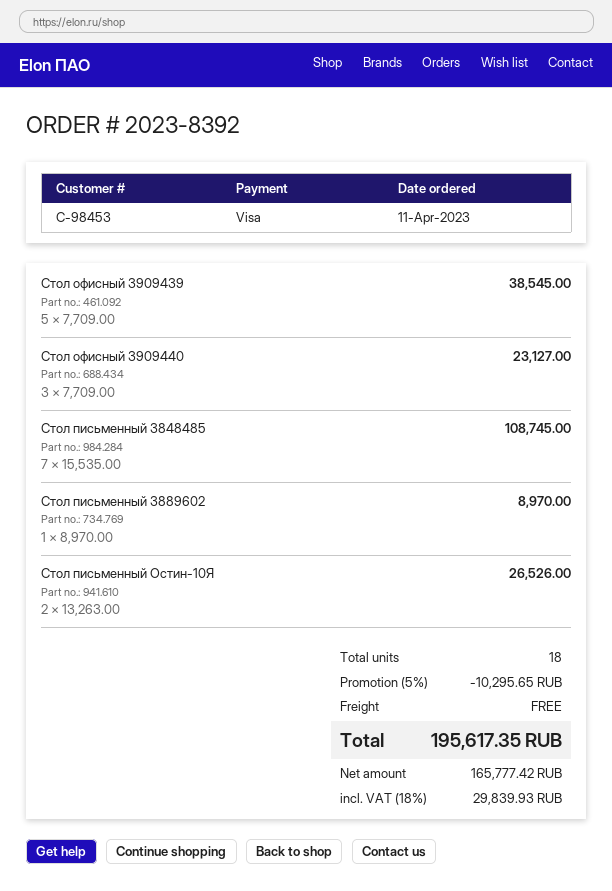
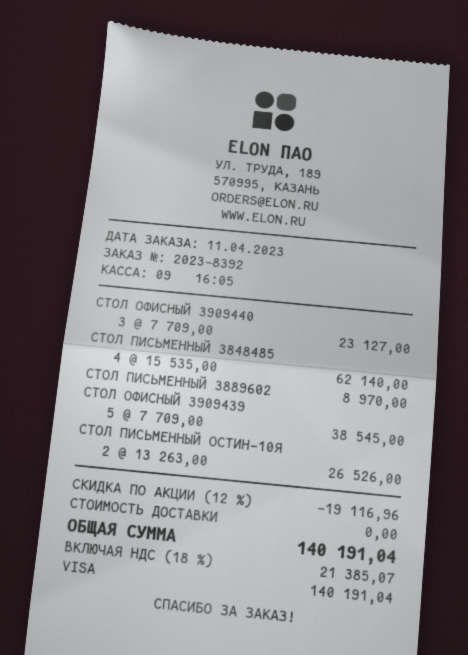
Стол письменный 3848485: 7 x 15535.00 = 108745.00 -> 4 x 15535.00 = 62140.00
discount: 5% = 10295.65 -> 12% = 19116.96
tax: 18% = 29839.93 -> 18% = 21385.07
total: 195617.35 -> 140191.04

